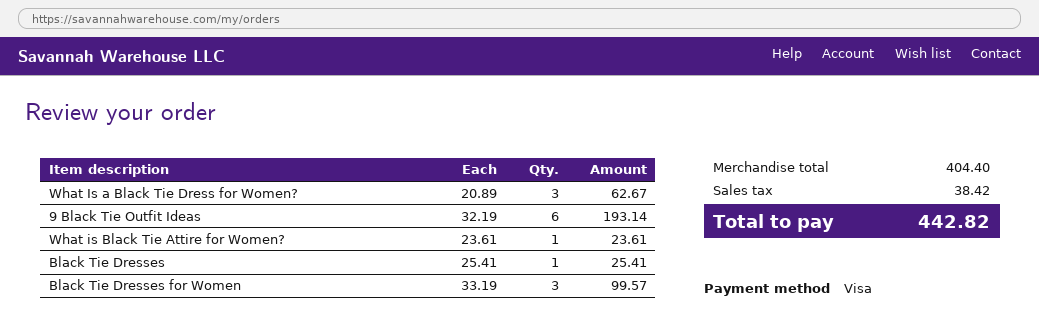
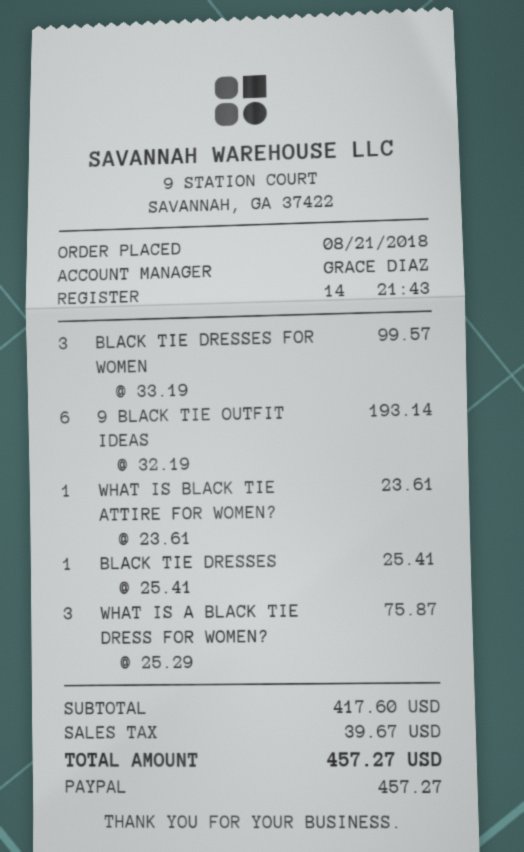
payment method: Visa -> PayPal
What Is a Black Tie Dress for Women?: 3 x 20.89 = 62.67 -> 3 x 25.29 = 75.87
subtotal: 404.40 -> 417.60
tax: 38.42 -> 39.67
total: 442.82 -> 457.27

